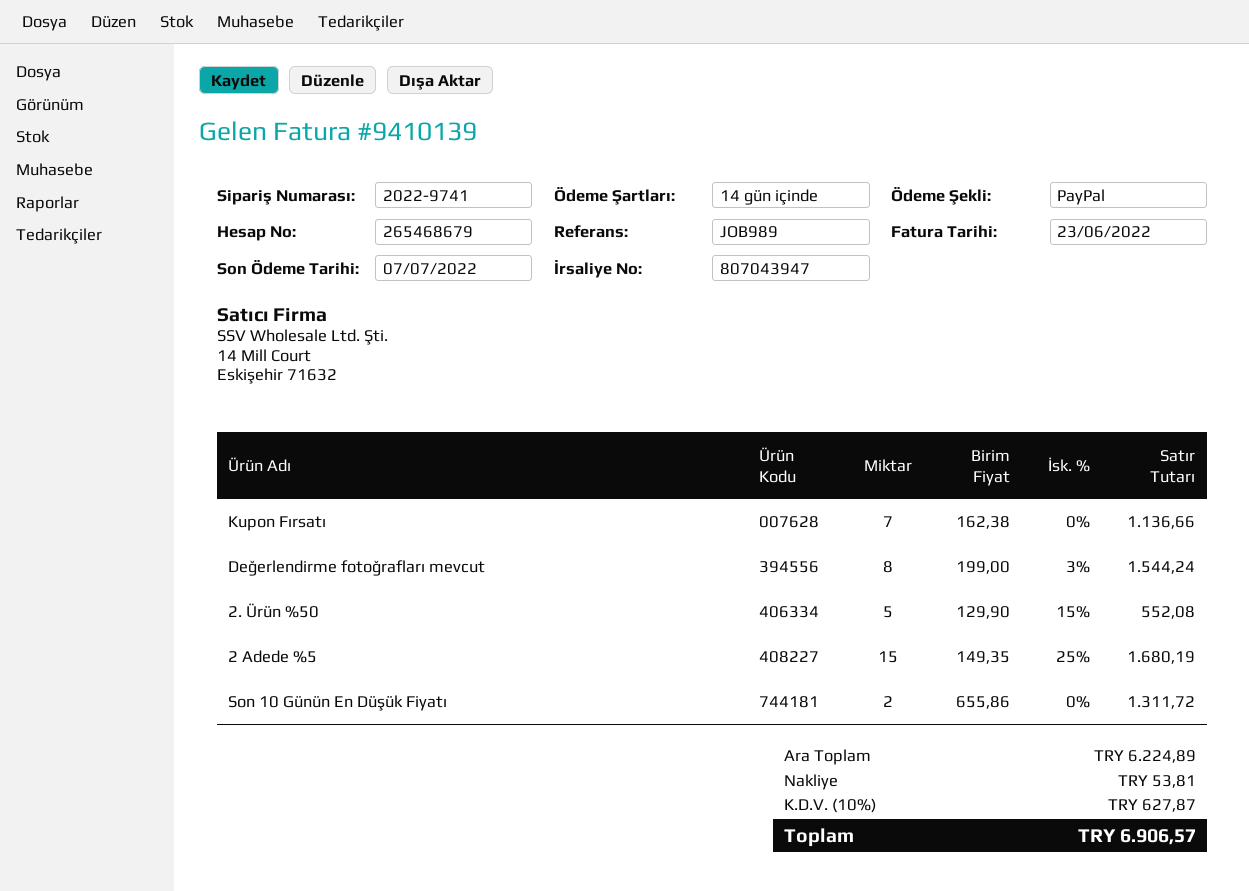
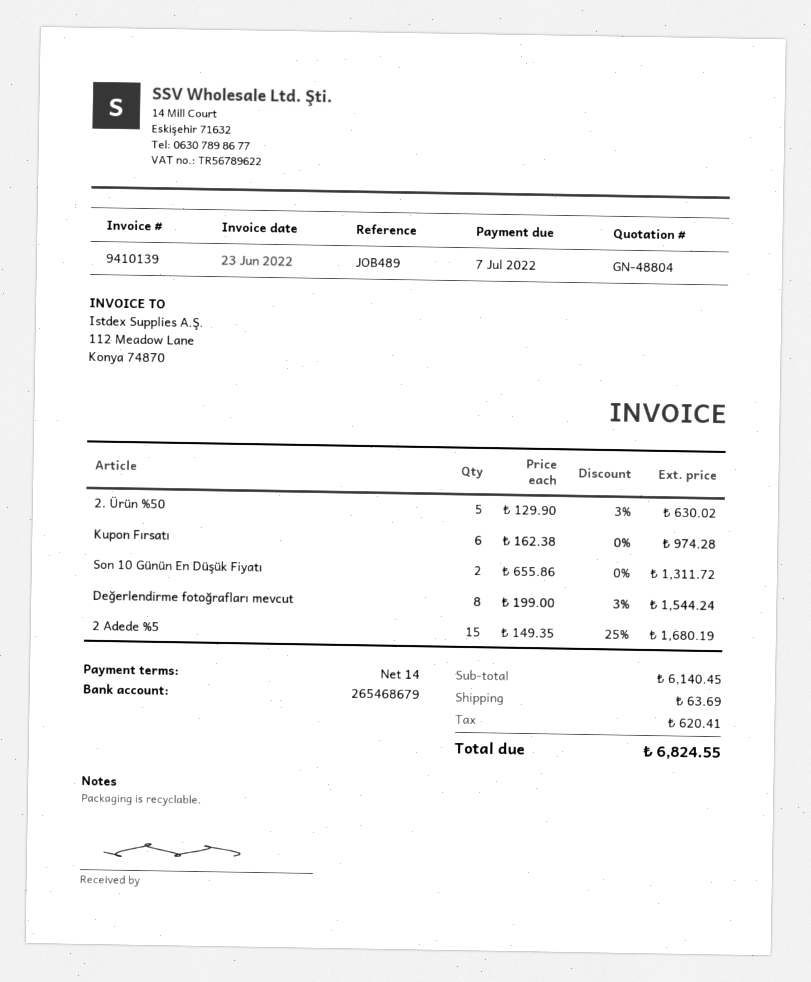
reference: JOB989 -> JOB489
Kupon Fırsatı: 7 x 162.38 = 1136.66 -> 6 x 162.38 = 974.28
2. Ürün %50: 5 x 129.90 - 15% = 552.08 -> 5 x 129.90 - 3% = 630.02
subtotal: 6224.89 -> 6140.45
shipping: 53.81 -> 63.69
tax: 627.87 -> 620.41
total: 6906.57 -> 6824.55

